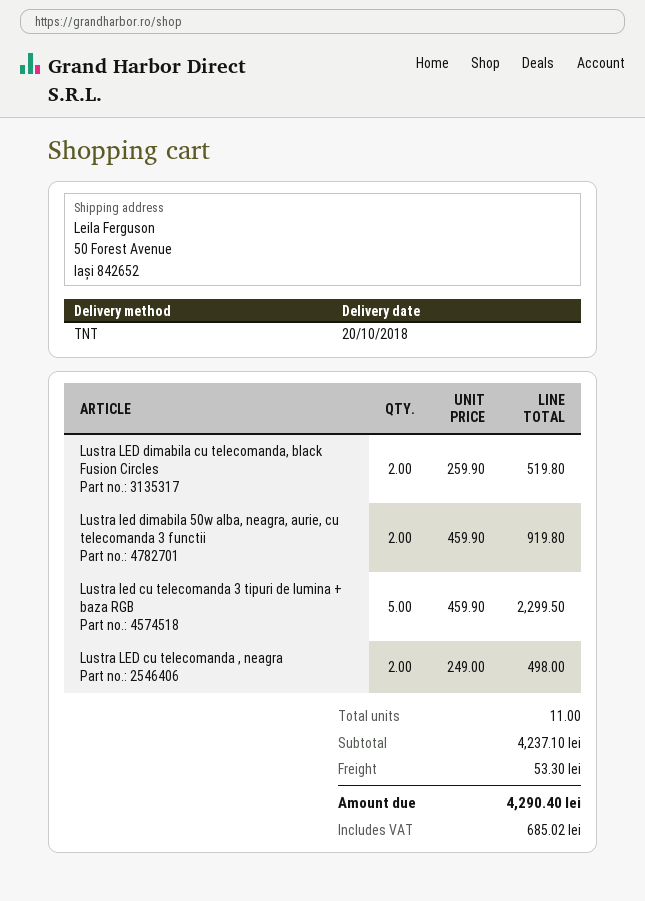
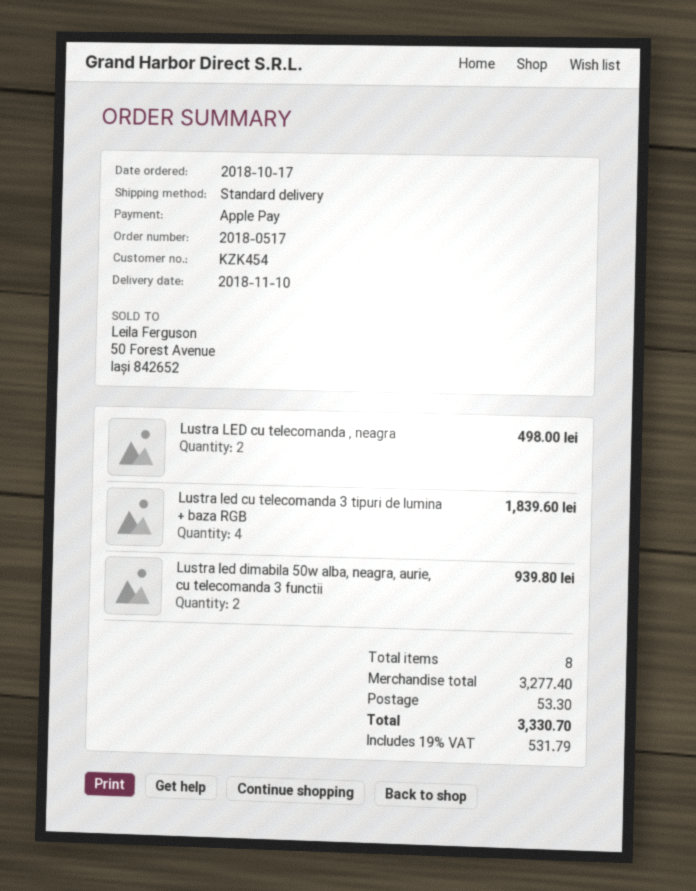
delivery date: 2018-10-20 -> 2018-11-10
shipping method: TNT -> standard
Lustra LED dimabila cu telecomanda, black Fusion Circles: 2 for 519.80 -> none
Lustra led dimabila 50w alba, neagra, aurie, cu telecomanda 3 functii: 2 for 919.80 -> 2 for 939.80
Lustra led cu telecomanda 3 tipuri de lumina + baza RGB: 5 for 2299.50 -> 4 for 1839.60
total quantity: 11 -> 8
subtotal: 4237.10 -> 3277.40
tax: 685.02 -> 531.79
total: 4290.40 -> 3330.70

